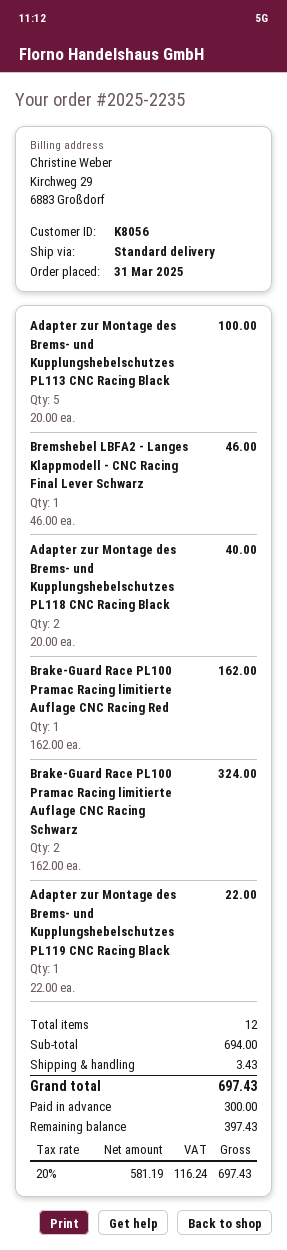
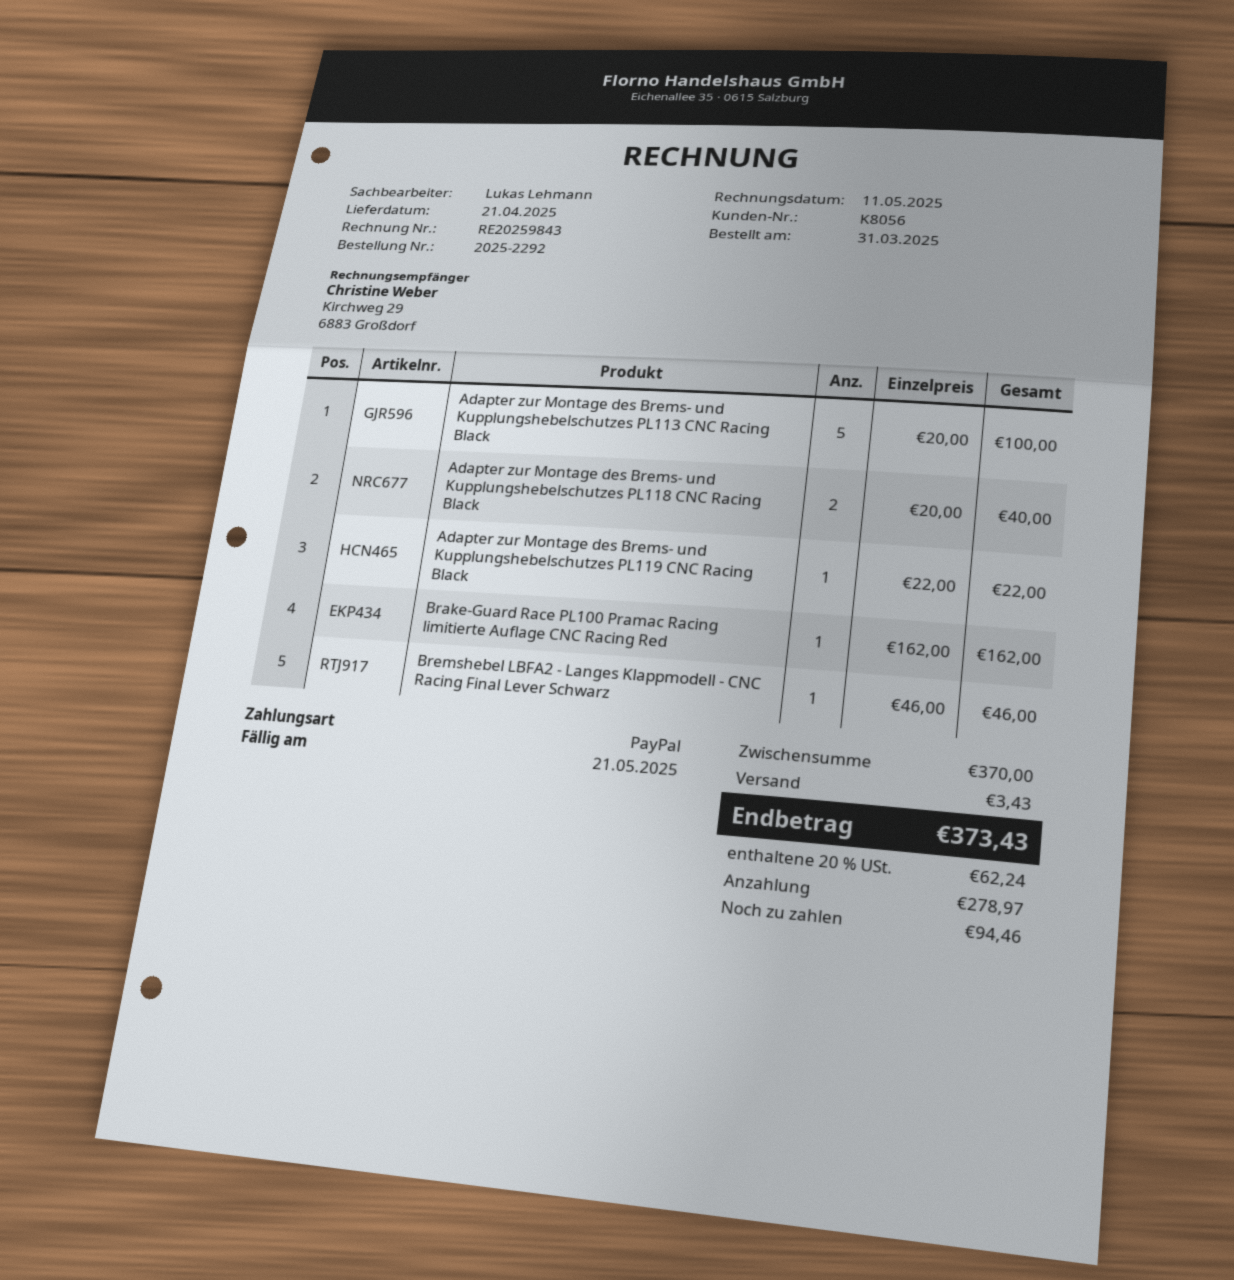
order number: 2025-2235 -> 2025-2292
Brake-Guard Race PL100 Pramac Racing limitierte Auflage CNC Racing Schwarz: 2 x 162.00 = 324.00 -> none
subtotal: 694.00 -> 370.00
tax: 20% = 116.24 -> 20% = 62.24
total: 697.43 -> 373.43
deposit: 300.00 -> 278.97
balance: 397.43 -> 94.46

